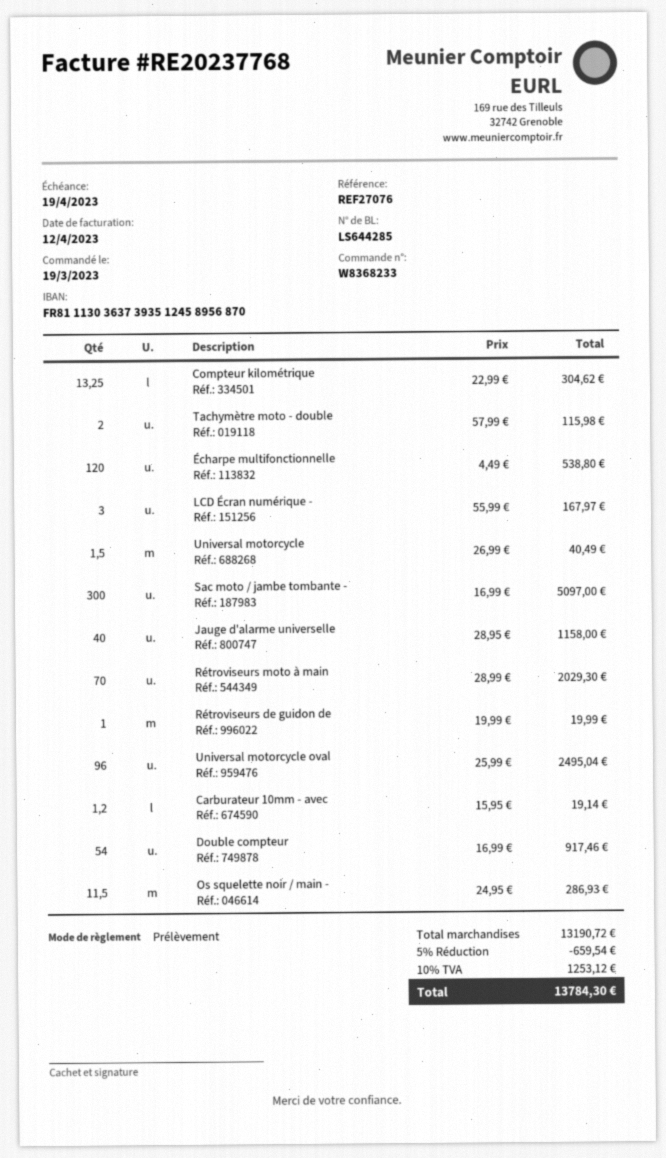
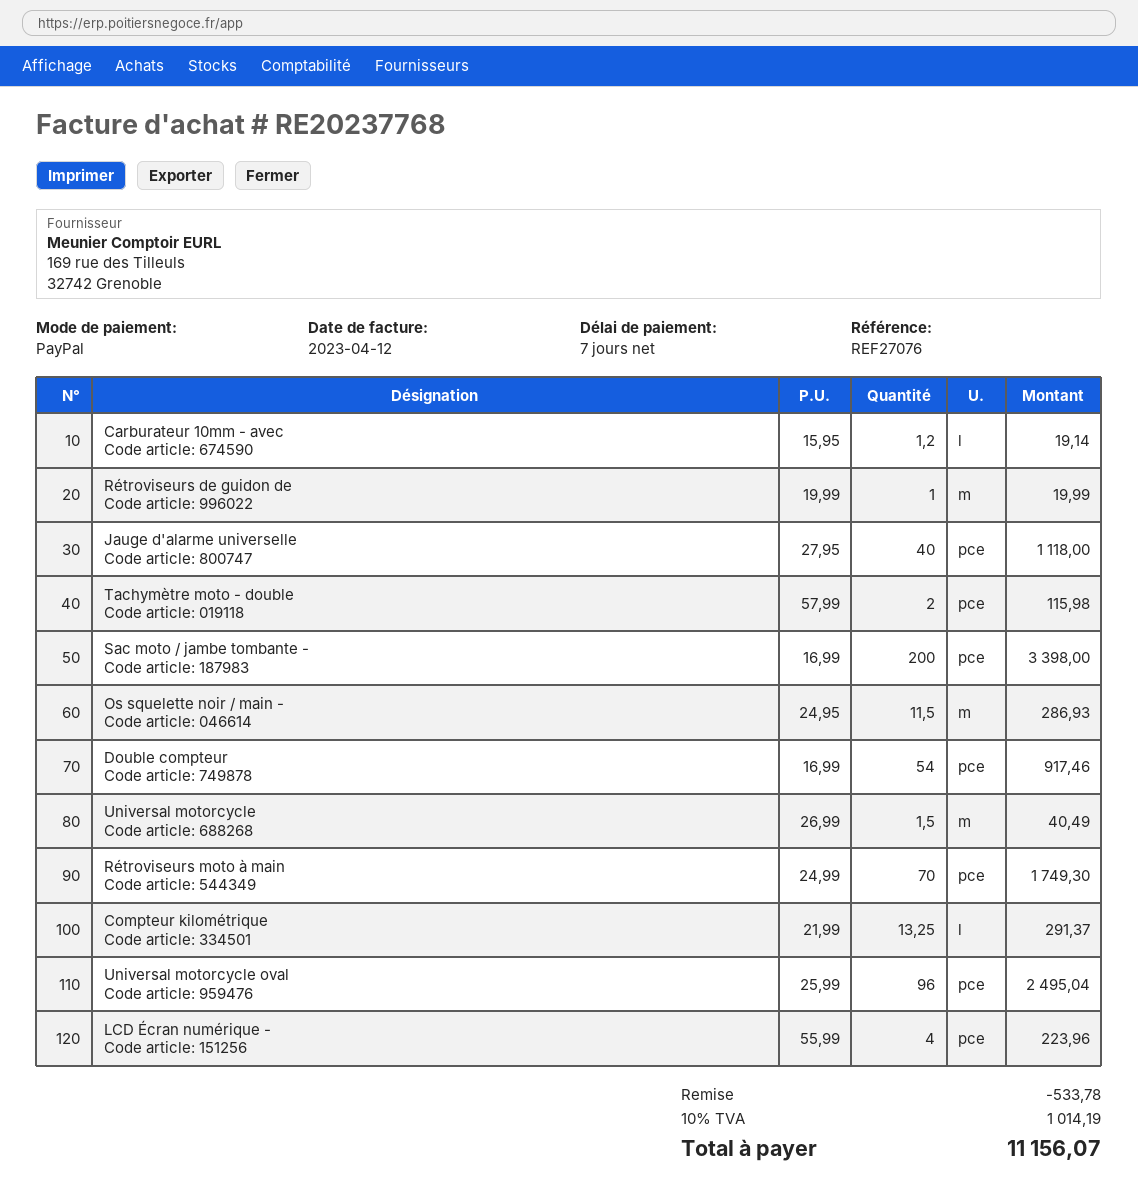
payment method: direct debit -> PayPal
Compteur kilométrique: 13.25 x 22.99 = 304.62 -> 13.25 x 21.99 = 291.37
Écharpe multifonctionnelle: 120 x 4.49 = 538.80 -> none
LCD Écran numérique -: 3 x 55.99 = 167.97 -> 4 x 55.99 = 223.96
Sac moto / jambe tombante -: 300 x 16.99 = 5097.00 -> 200 x 16.99 = 3398.00
Jauge d'alarme universelle: 40 x 28.95 = 1158.00 -> 40 x 27.95 = 1118.00
Rétroviseurs moto à main: 70 x 28.99 = 2029.30 -> 70 x 24.99 = 1749.30
discount: 659.54 -> 533.78
tax: 10% = 1253.12 -> 10% = 1014.19
total: 13784.30 -> 11156.07

